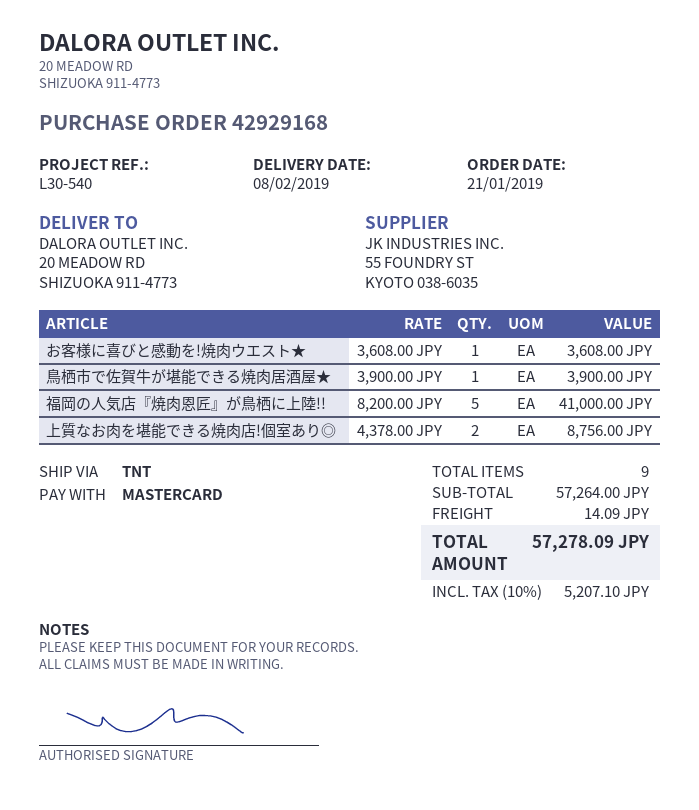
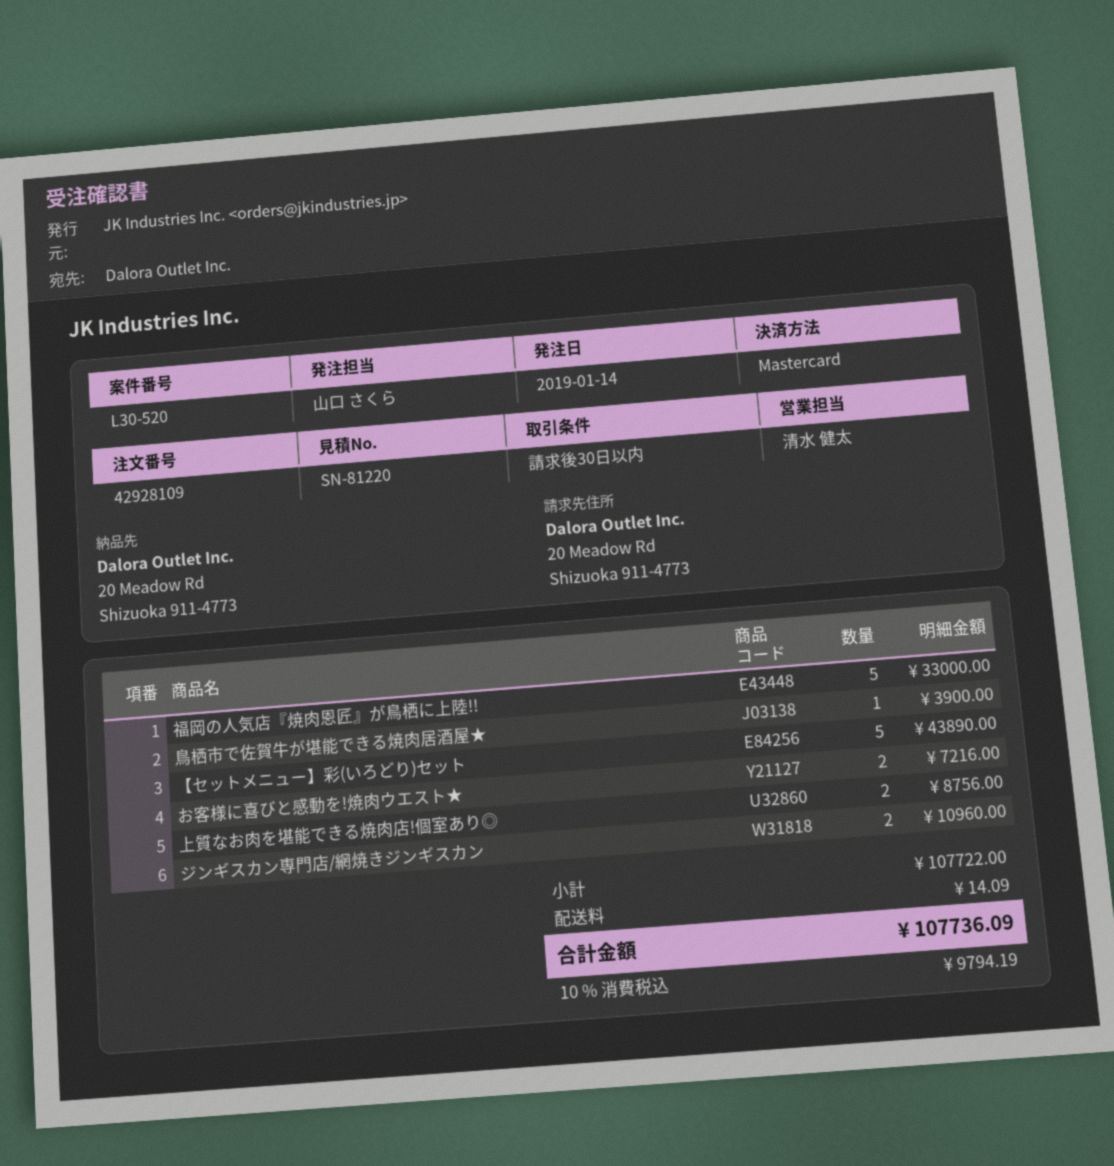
order number: 42929168 -> 42928109
order date: 2019-01-21 -> 2019-01-14
reference: L30-540 -> L30-520
お客様に喜びと感動を!焼肉ウエスト★: 1 for 3608.00 -> 2 for 7216.00
福岡の人気店『焼肉恩匠』が鳥栖に上陸!!: 5 for 41000.00 -> 5 for 33000.00
【セットメニュー】彩(いろどり)セット: none -> 5 for 43890.00
ジンギスカン専門店/網焼きジンギスカン: none -> 2 for 10960.00
subtotal: 57264.00 -> 107722.00
tax: 10% = 5207.10 -> 10% = 9794.19
total: 57278.09 -> 107736.09

